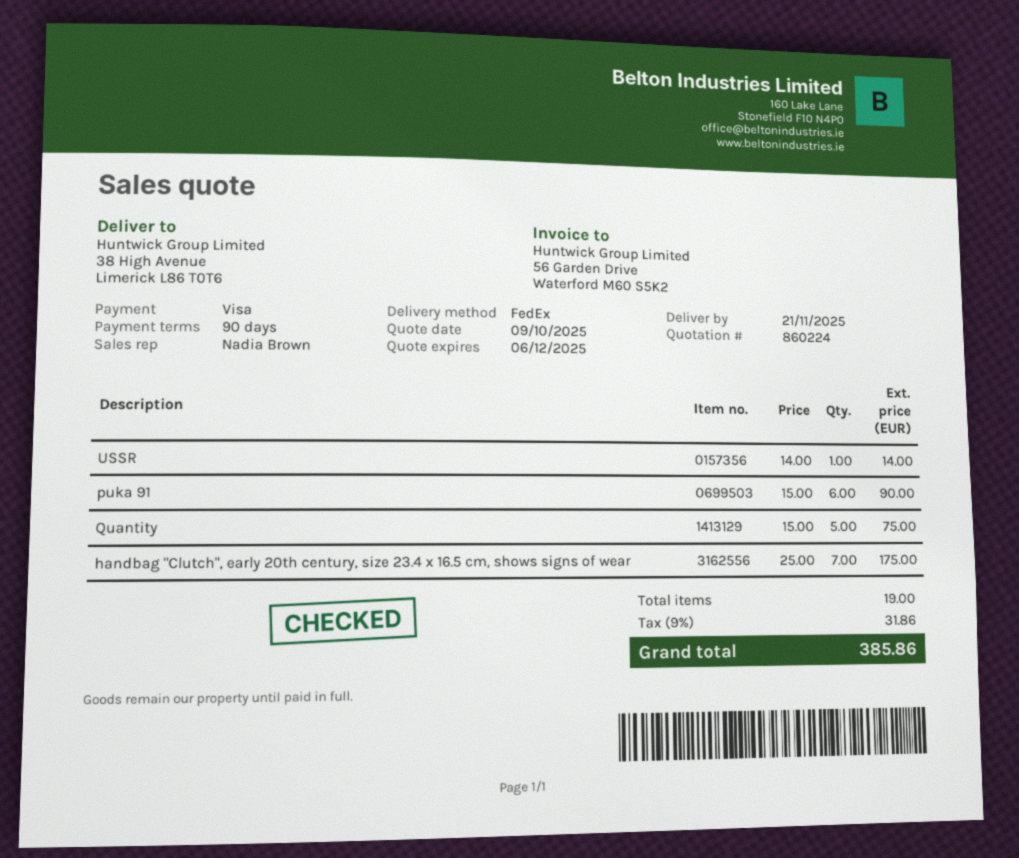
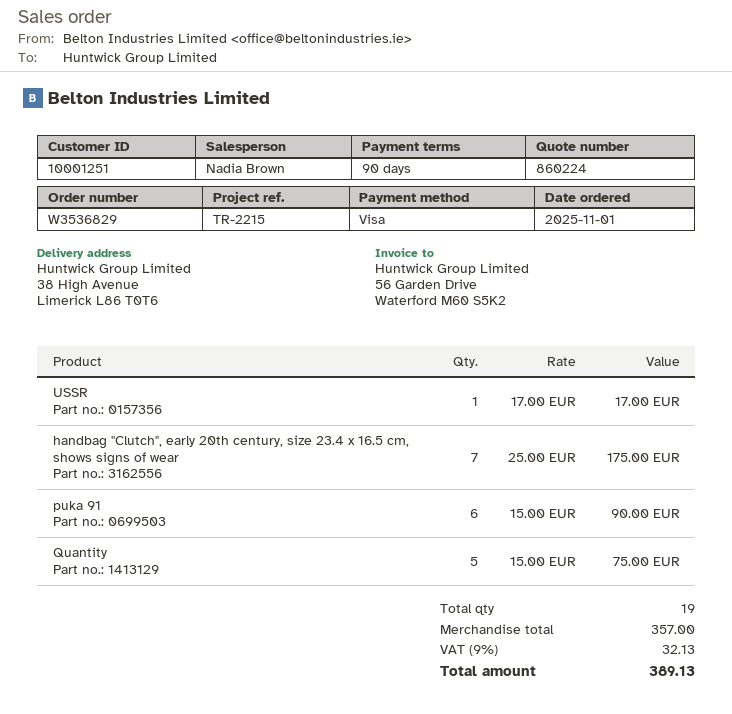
USSR: 1 x 14.00 = 14.00 -> 1 x 17.00 = 17.00
tax: 9% = 31.86 -> 9% = 32.13
total: 385.86 -> 389.13

